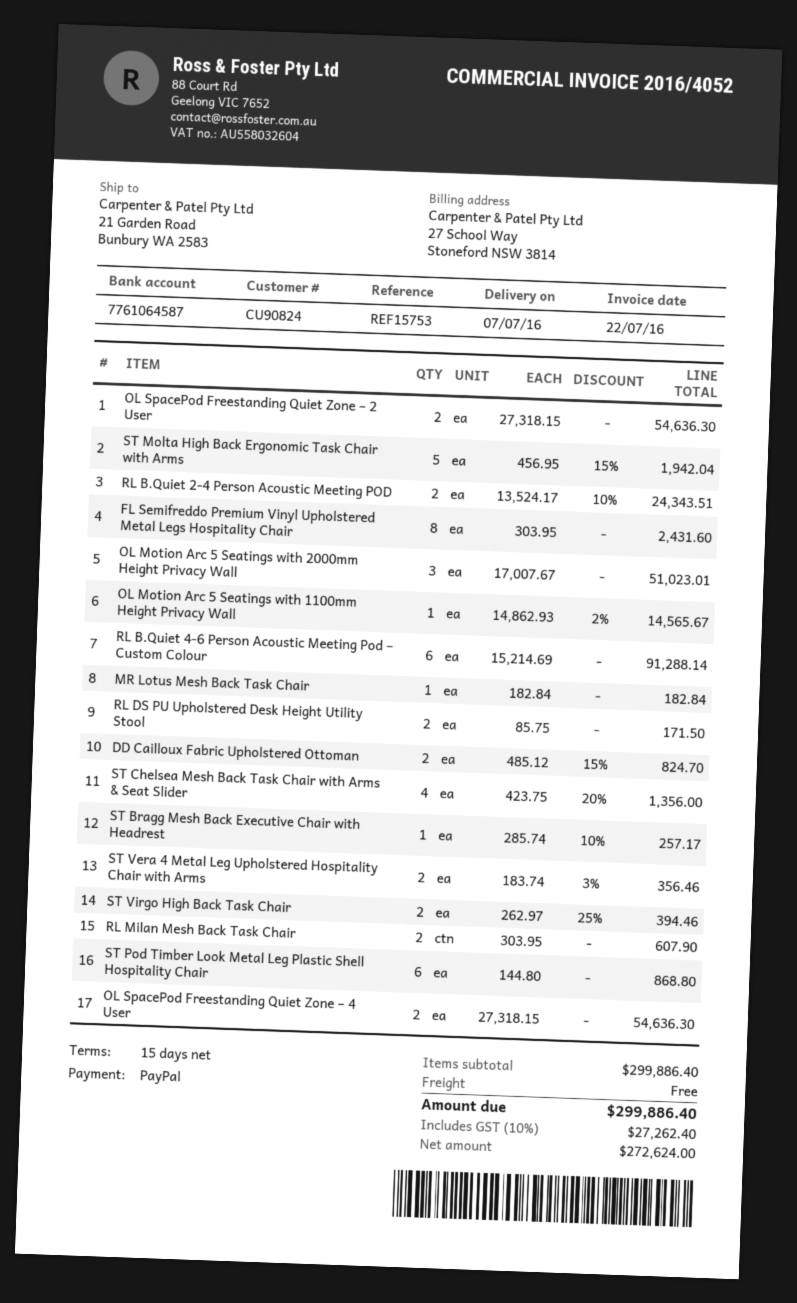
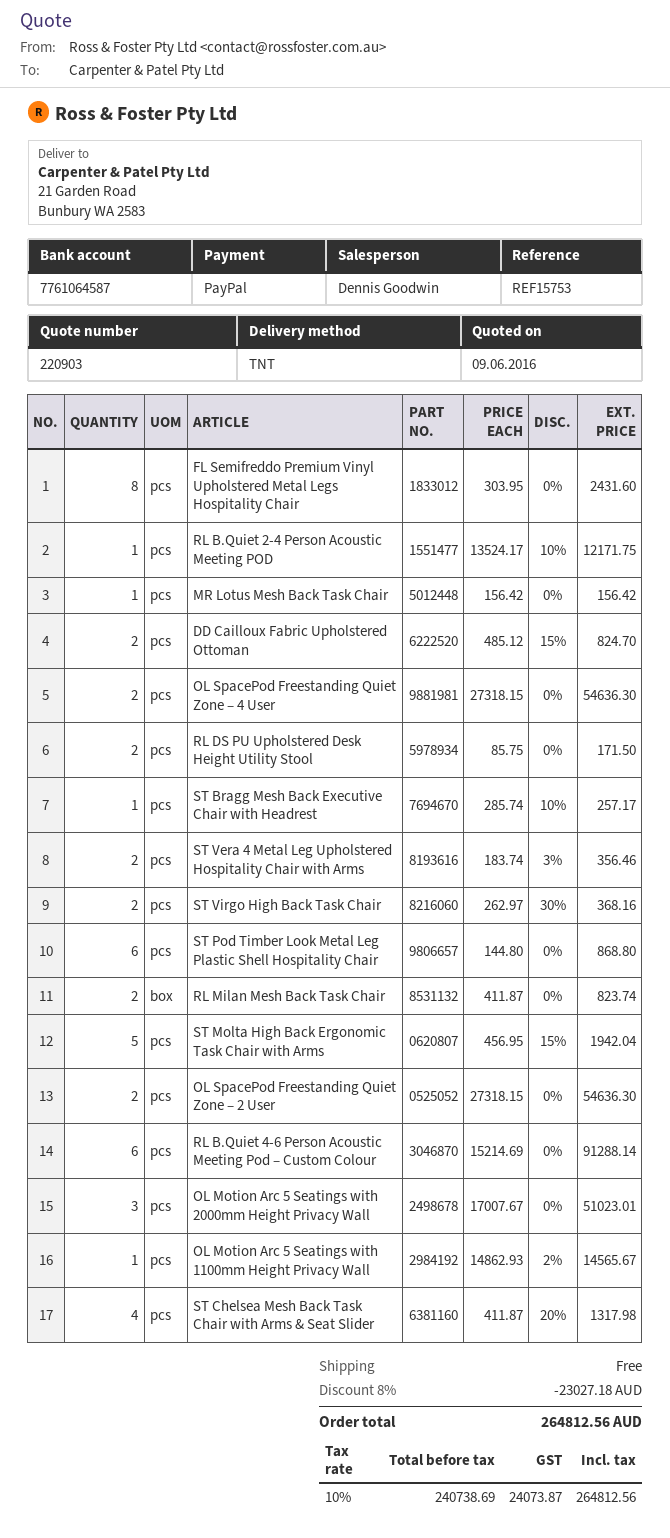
RL B.Quiet 2-4 Person Acoustic Meeting POD: 2 x 13524.17 - 10% = 24343.51 -> 1 x 13524.17 - 10% = 12171.75
MR Lotus Mesh Back Task Chair: 1 x 182.84 = 182.84 -> 1 x 156.42 = 156.42
ST Chelsea Mesh Back Task Chair with Arms & Seat Slider: 4 x 423.75 - 20% = 1356.00 -> 4 x 411.87 - 20% = 1317.98
ST Virgo High Back Task Chair: 2 x 262.97 - 25% = 394.46 -> 2 x 262.97 - 30% = 368.16
RL Milan Mesh Back Task Chair: 2 x 303.95 = 607.90 -> 2 x 411.87 = 823.74
discount: none -> 8% = 23027.18
net: 272624.00 -> 240738.69
tax: 10% = 27262.40 -> 10% = 24073.87
total: 299886.40 -> 264812.56

